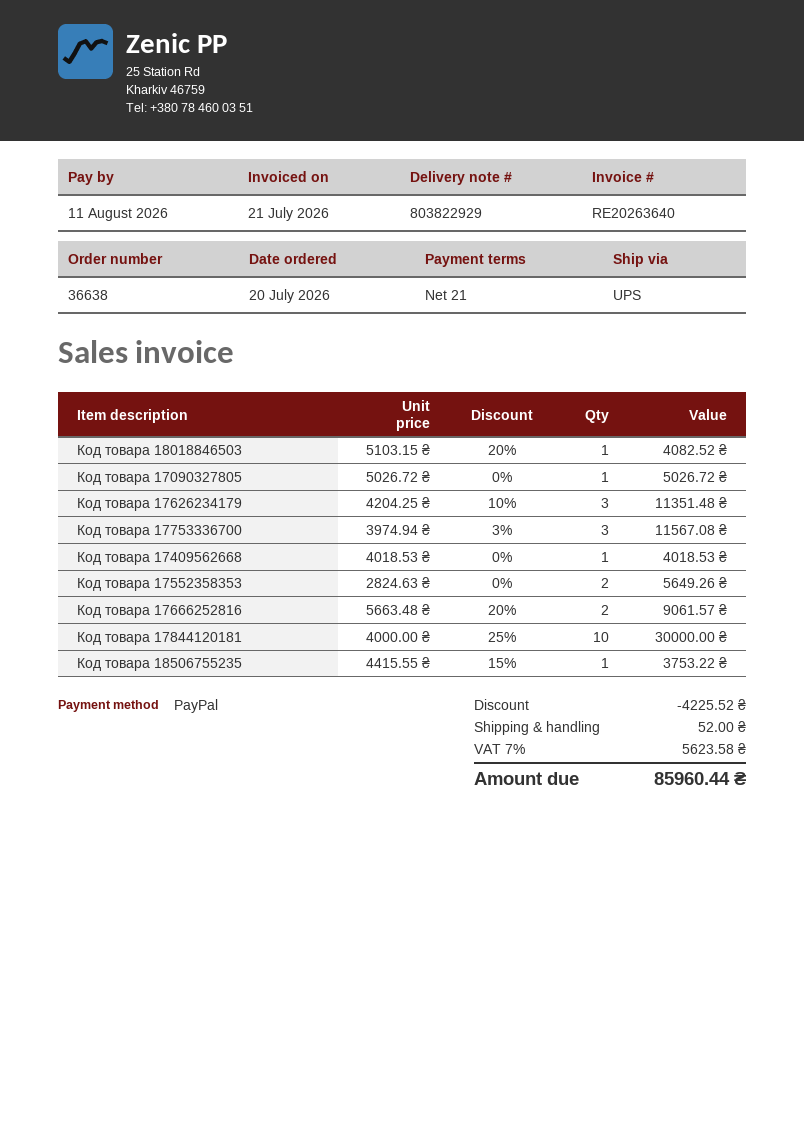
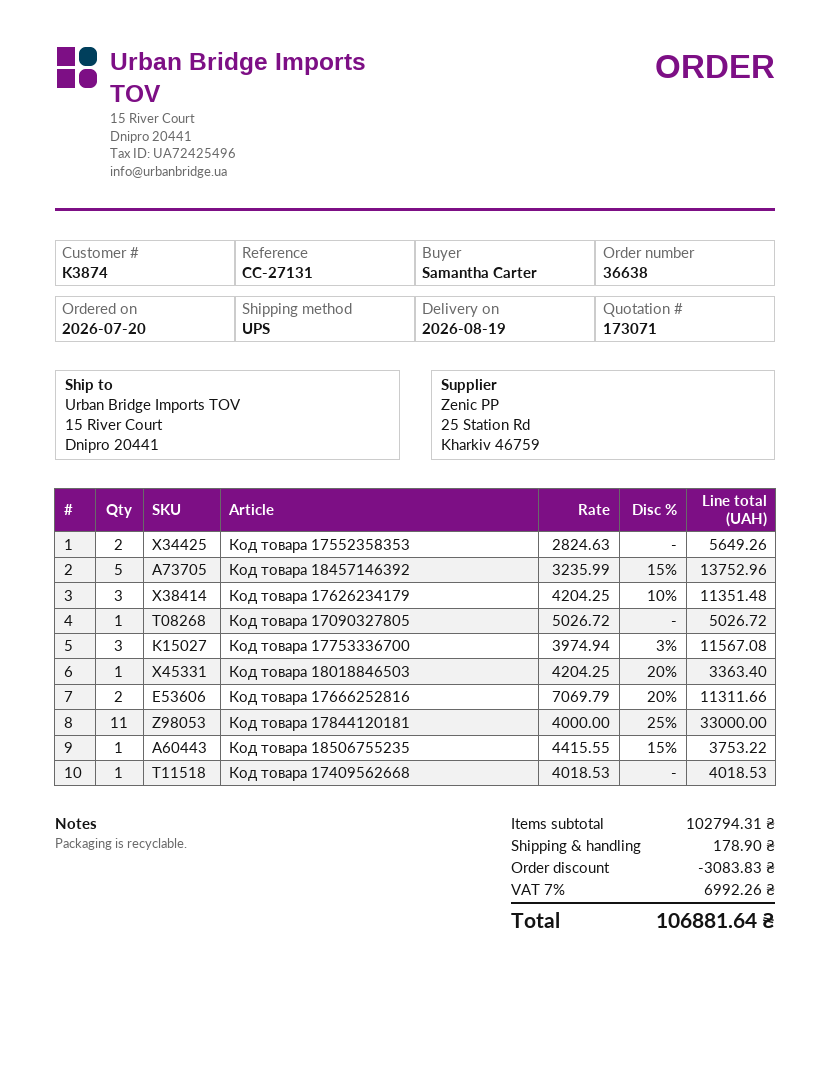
Код товара 18018846503: 1 x 5103.15 - 20% = 4082.52 -> 1 x 4204.25 - 20% = 3363.40
Код товара 17666252816: 2 x 5663.48 - 20% = 9061.57 -> 2 x 7069.79 - 20% = 11311.66
Код товара 17844120181: 10 x 4000.00 - 25% = 30000.00 -> 11 x 4000.00 - 25% = 33000.00
Код товара 18457146392: none -> 5 x 3235.99 - 15% = 13752.96
discount: 4225.52 -> 3083.83
shipping: 52.00 -> 178.90
tax: 7% = 5623.58 -> 7% = 6992.26
total: 85960.44 -> 106881.64

